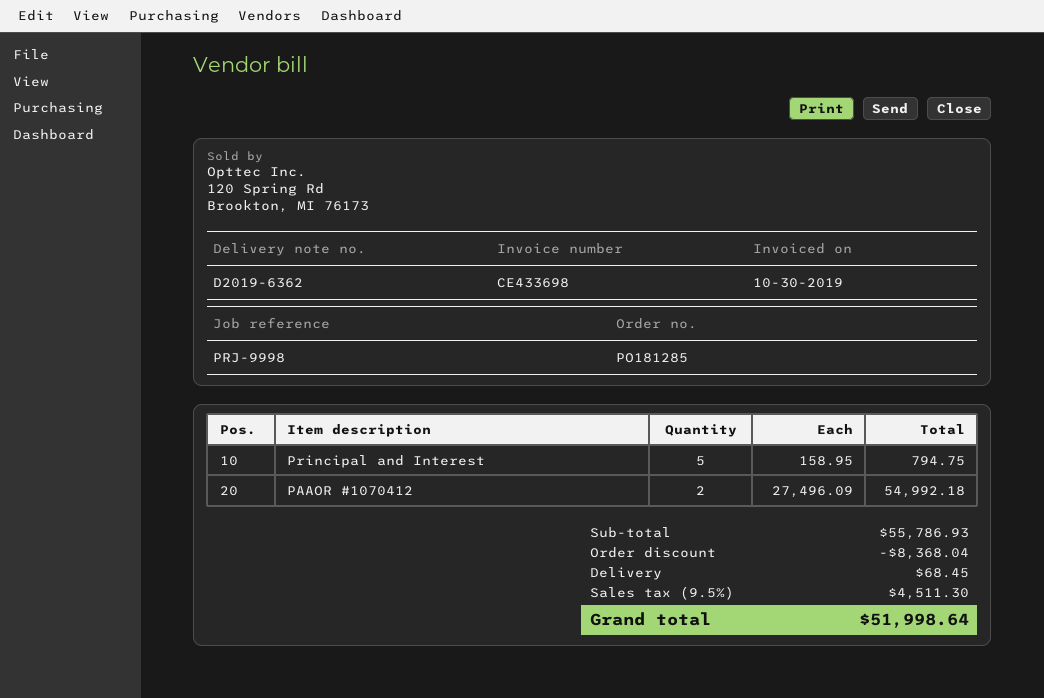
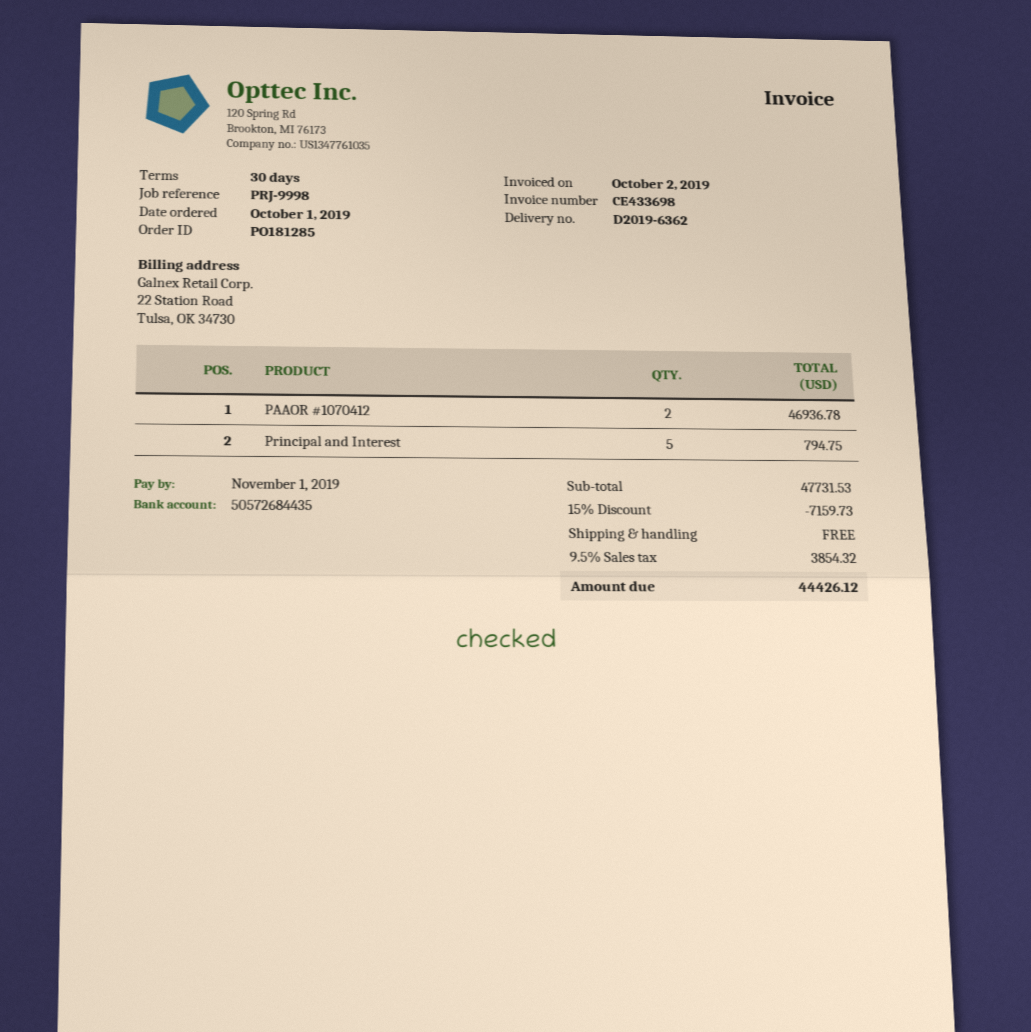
invoice date: 2019-10-30 -> 2019-10-02
PAAOR #1070412: 2 for 54992.18 -> 2 for 46936.78
subtotal: 55786.93 -> 47731.53
discount: 8368.04 -> 7159.73
shipping: 68.45 -> 0.00
tax: 9.5% = 4511.30 -> 9.5% = 3854.32
total: 51998.64 -> 44426.12

